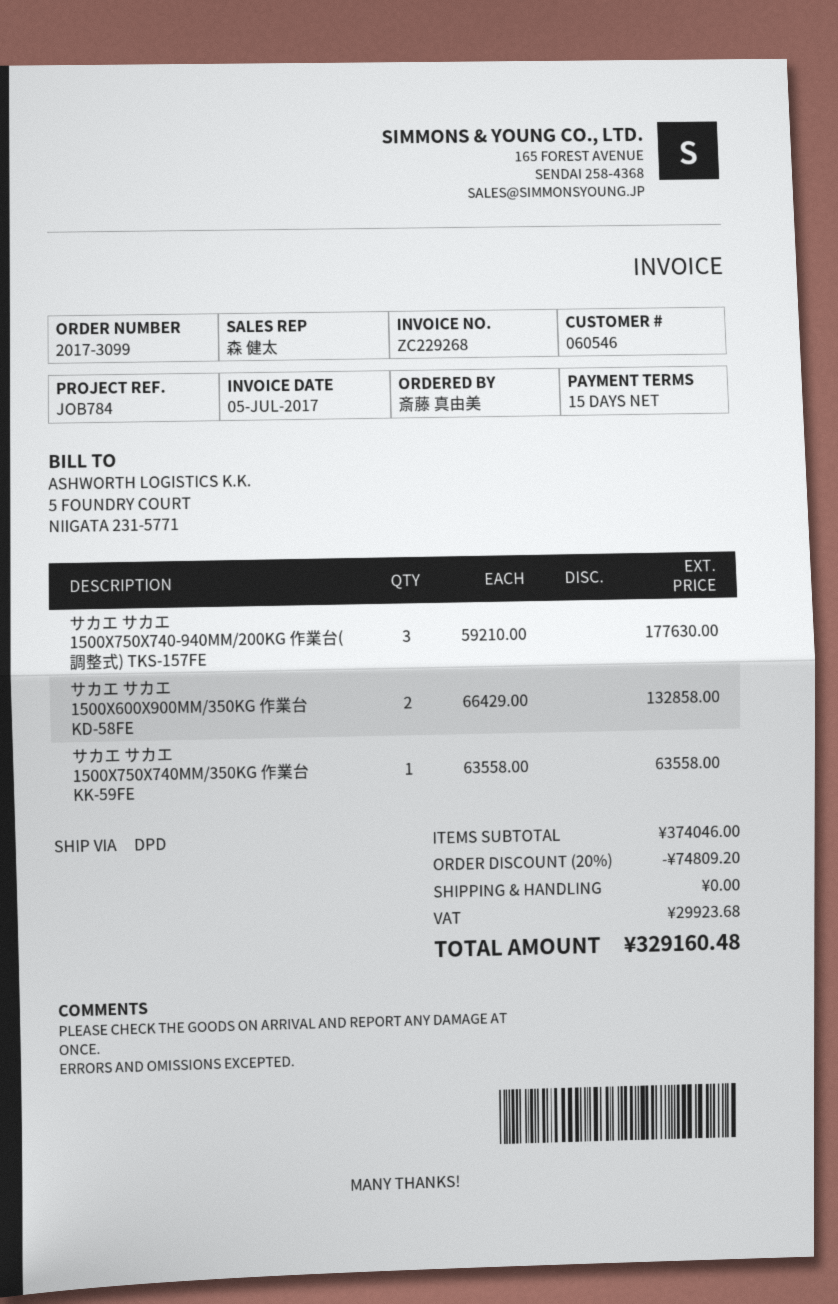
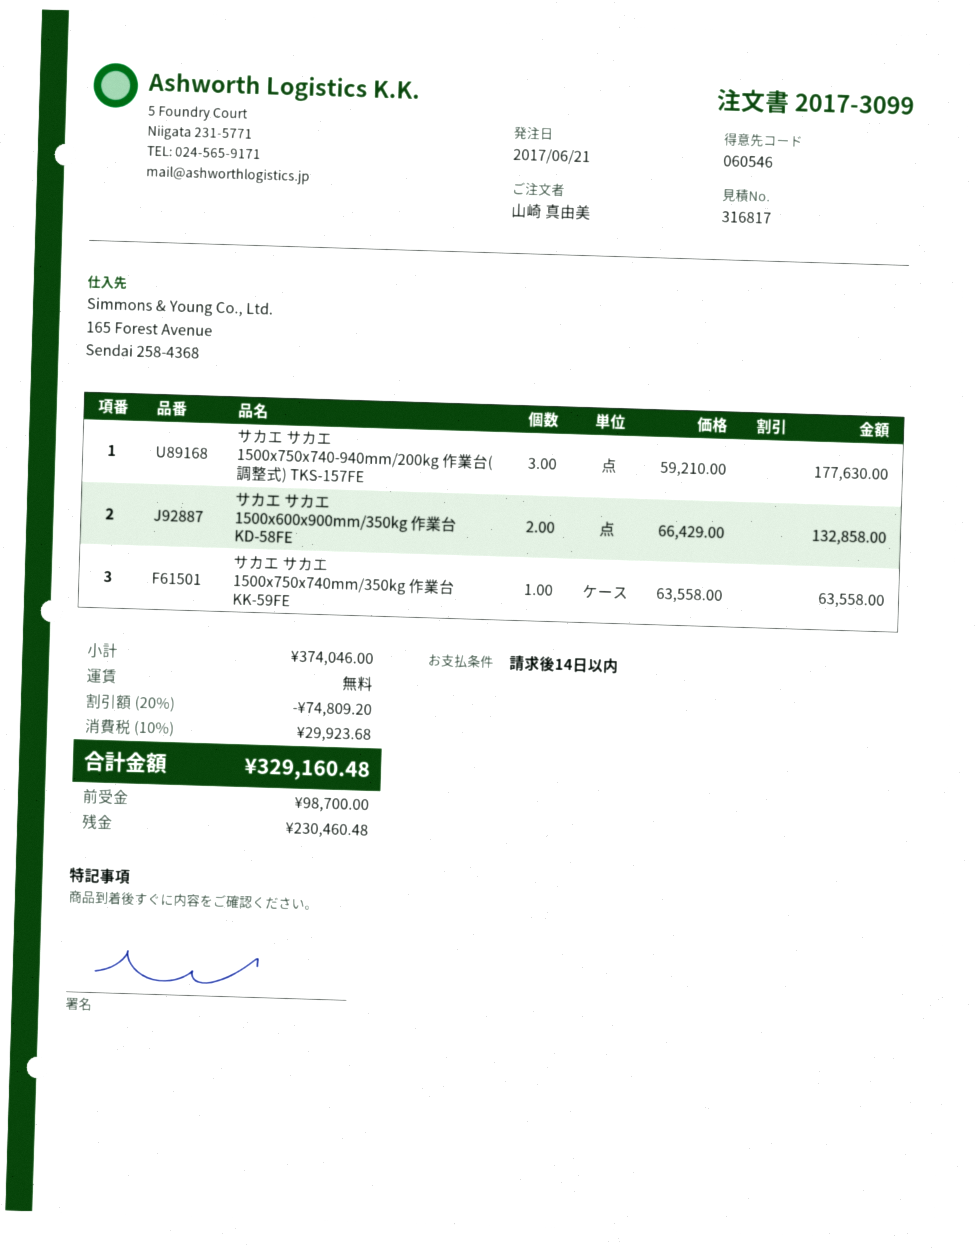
payment terms: 15 days -> 14 days
ordered by: 斎藤 真由美 -> 山崎 真由美

